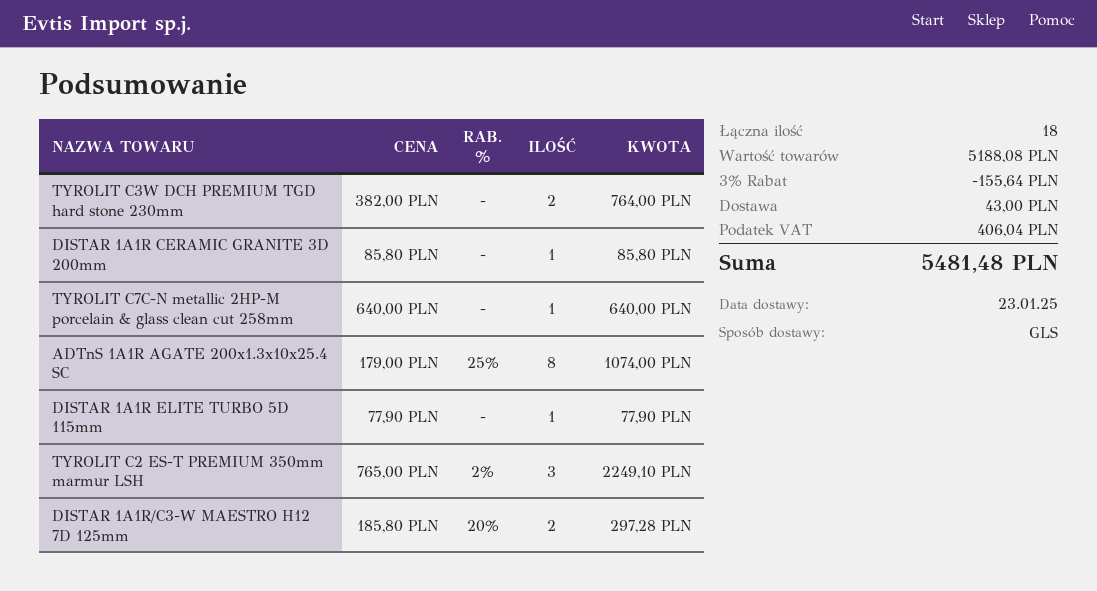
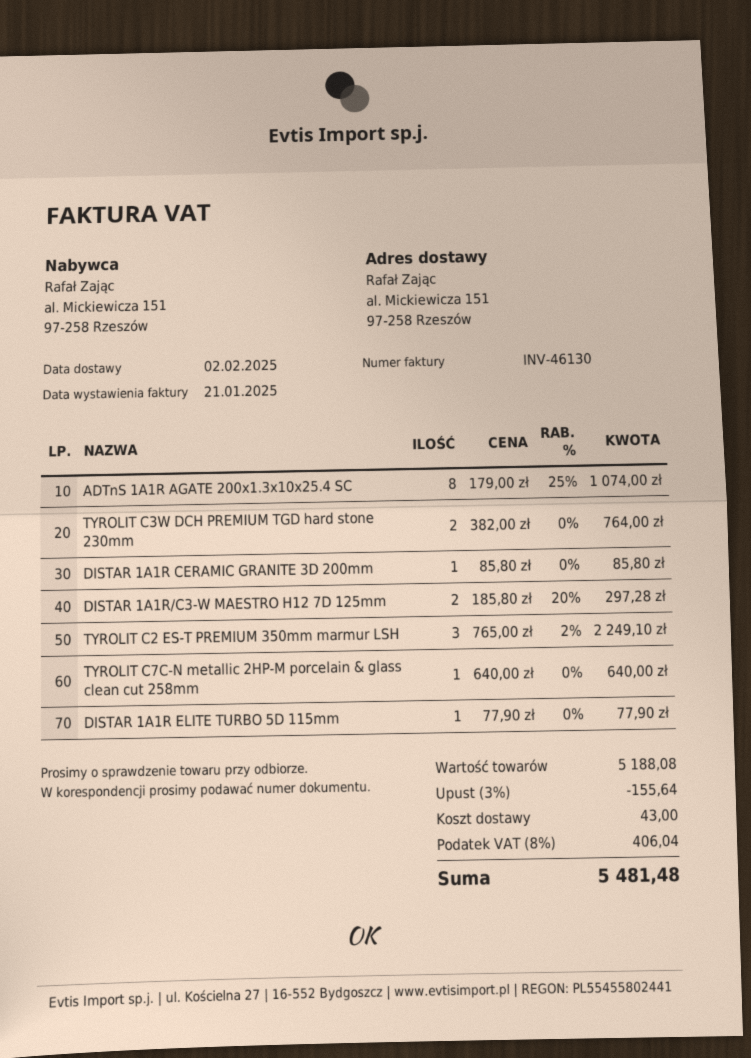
delivery date: 2025-01-23 -> 2025-02-02

